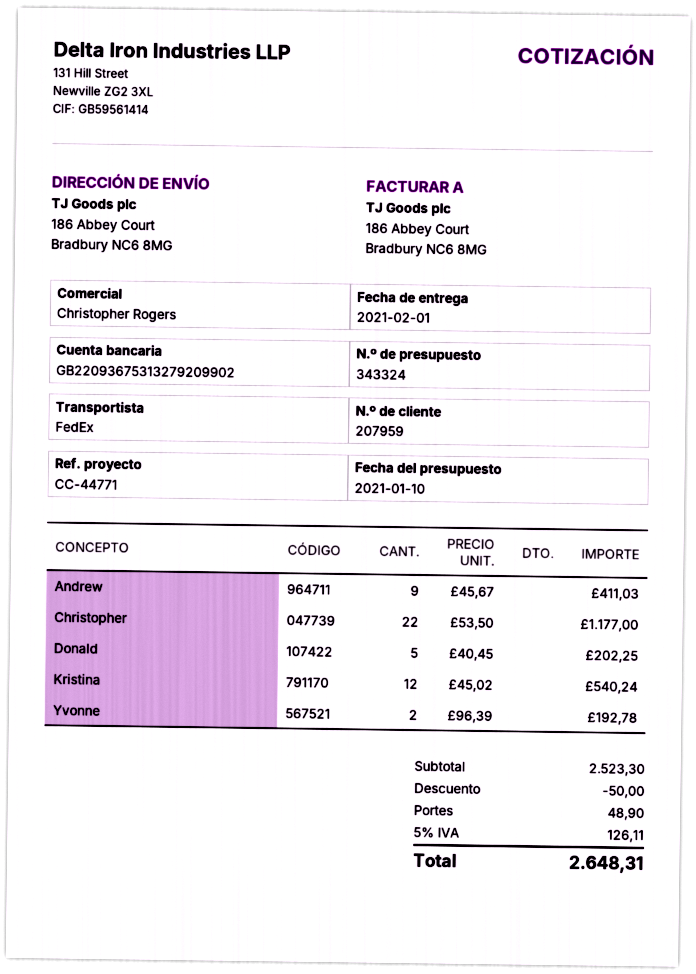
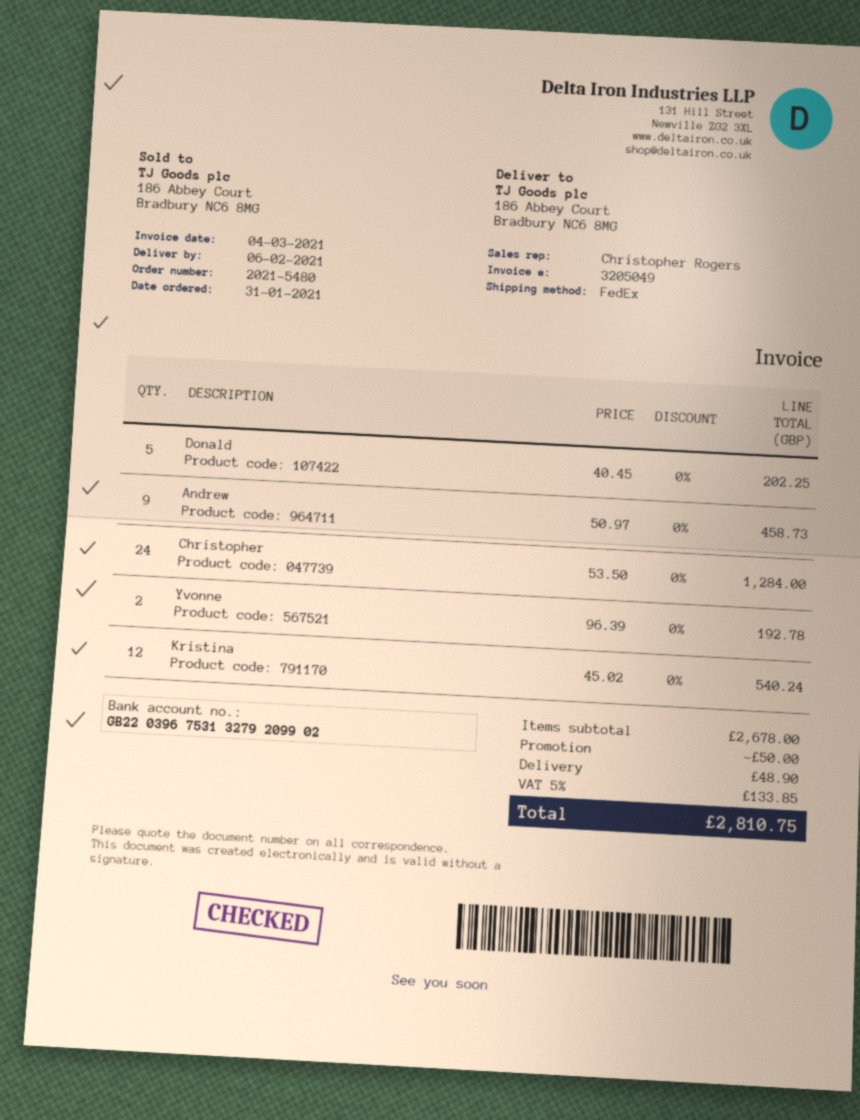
delivery date: 2021-02-01 -> 2021-02-06
bank account: GB22093675313279209902 -> GB22039675313279209902
Andrew: 9 x 45.67 = 411.03 -> 9 x 50.97 = 458.73
Christopher: 22 x 53.50 = 1177.00 -> 24 x 53.50 = 1284.00
subtotal: 2523.30 -> 2678.00
tax: 5% = 126.11 -> 5% = 133.85
total: 2648.31 -> 2810.75

